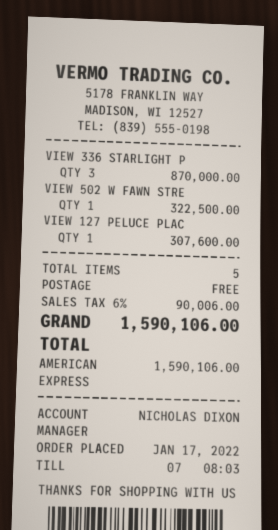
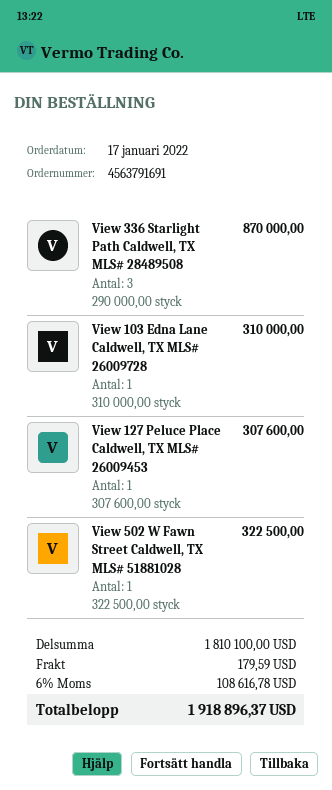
View 103 Edna Lane Caldwell, TX MLS# 26009728: none -> 1 for 310000.00
shipping: 0.00 -> 179.59
tax: 6% = 90006.00 -> 6% = 108616.78
total: 1590106.00 -> 1918896.37

